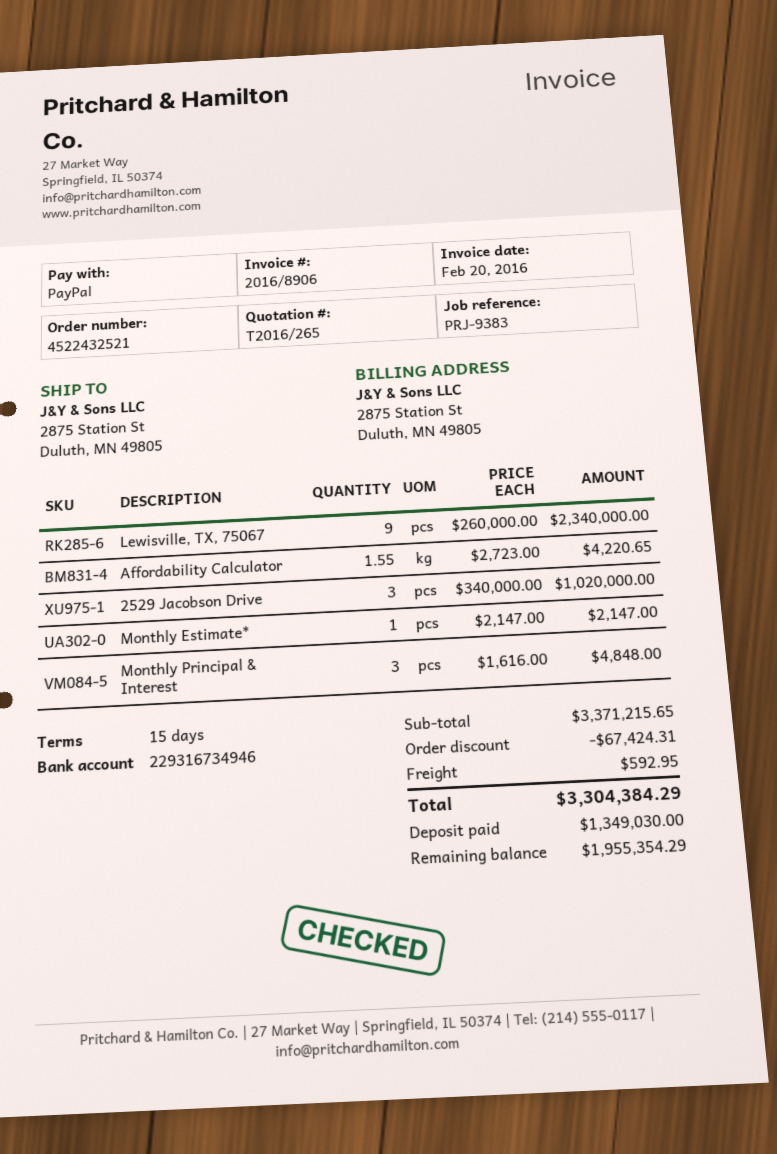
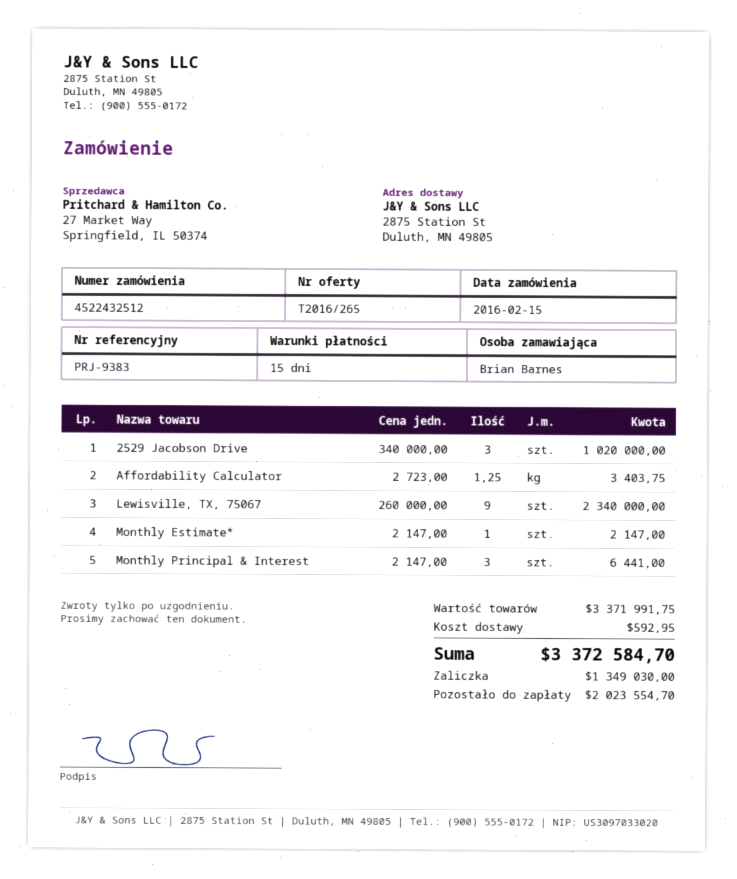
order number: 4522432521 -> 4522432512
Affordability Calculator: 1.55 x 2723.00 = 4220.65 -> 1.25 x 2723.00 = 3403.75
Monthly Principal & Interest: 3 x 1616.00 = 4848.00 -> 3 x 2147.00 = 6441.00
subtotal: 3371215.65 -> 3371991.75
discount: 67424.31 -> none
total: 3304384.29 -> 3372584.70
balance: 1955354.29 -> 2023554.70

